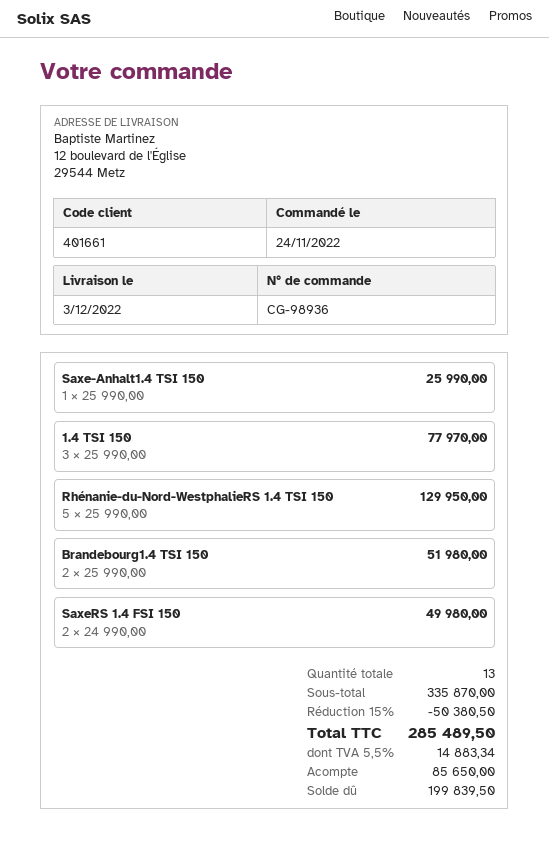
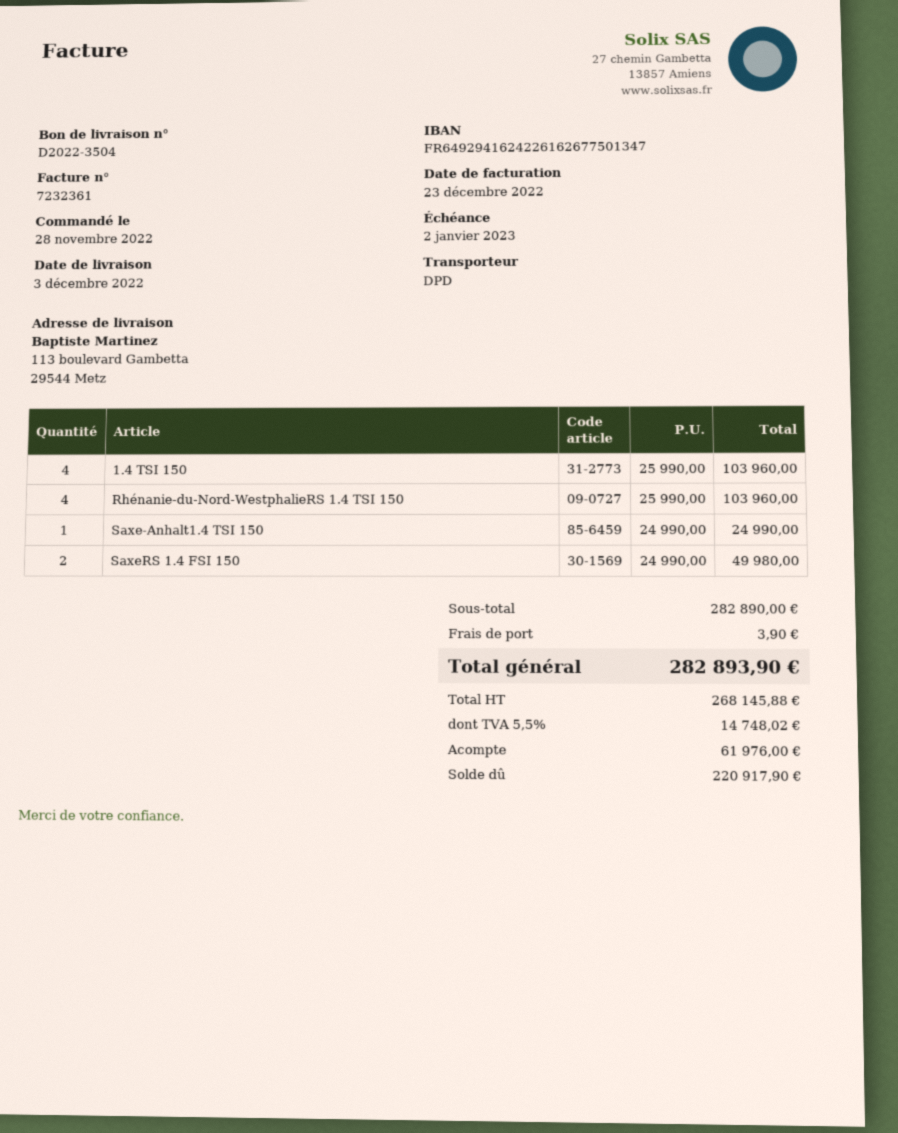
order date: 2022-11-24 -> 2022-11-28
ship to: 12 boulevard de l'Église, 29544 Metz -> 113 boulevard Gambetta, 29544 Metz
Saxe-Anhalt1.4 TSI 150: 1 x 25990.00 = 25990.00 -> 1 x 24990.00 = 24990.00
1.4 TSI 150: 3 x 25990.00 = 77970.00 -> 4 x 25990.00 = 103960.00
Rhénanie-du-Nord-WestphalieRS 1.4 TSI 150: 5 x 25990.00 = 129950.00 -> 4 x 25990.00 = 103960.00
Brandebourg1.4 TSI 150: 2 x 25990.00 = 51980.00 -> none
subtotal: 335870.00 -> 282890.00
discount: 15% = 50380.50 -> none
shipping: none -> 3.90
tax: 5.5% = 14883.34 -> 5.5% = 14748.02
total: 285489.50 -> 282893.90
deposit: 85650.00 -> 61976.00
balance: 199839.50 -> 220917.90

